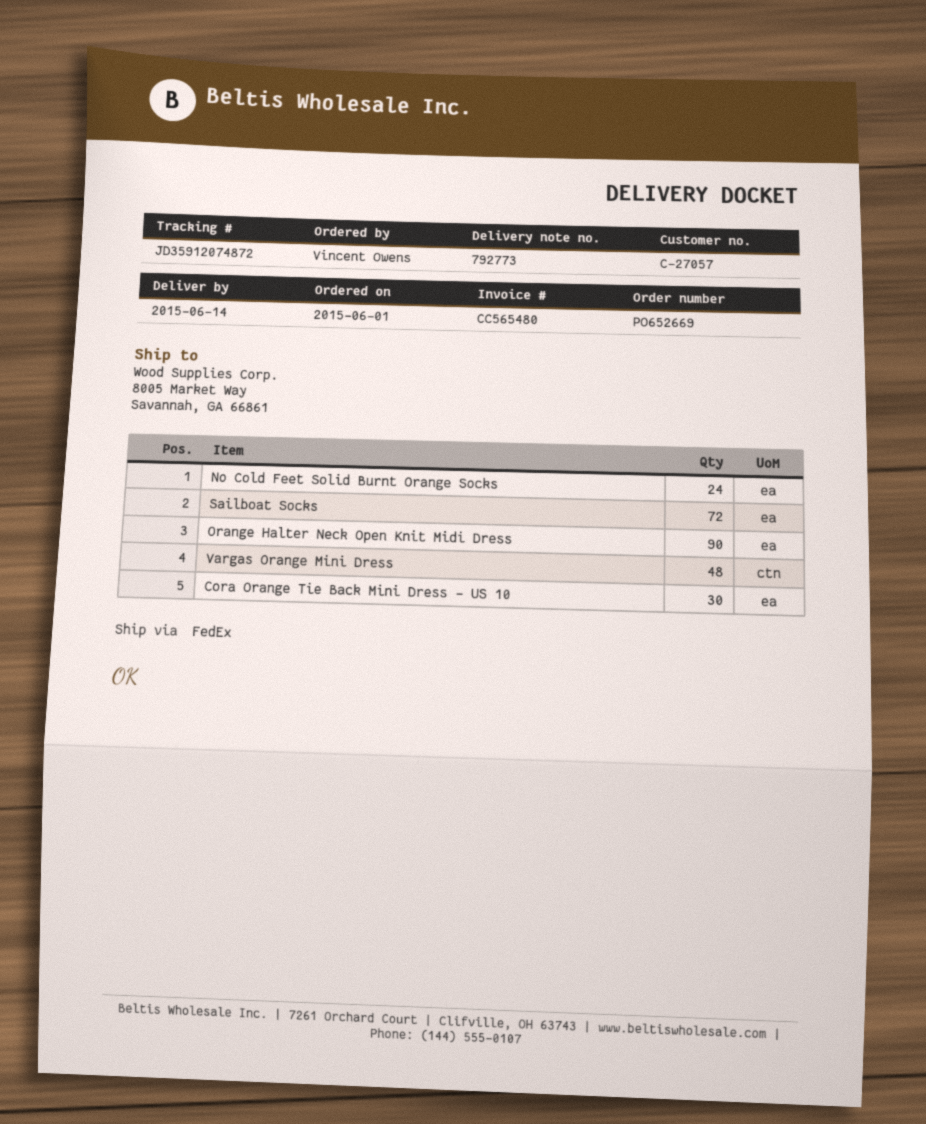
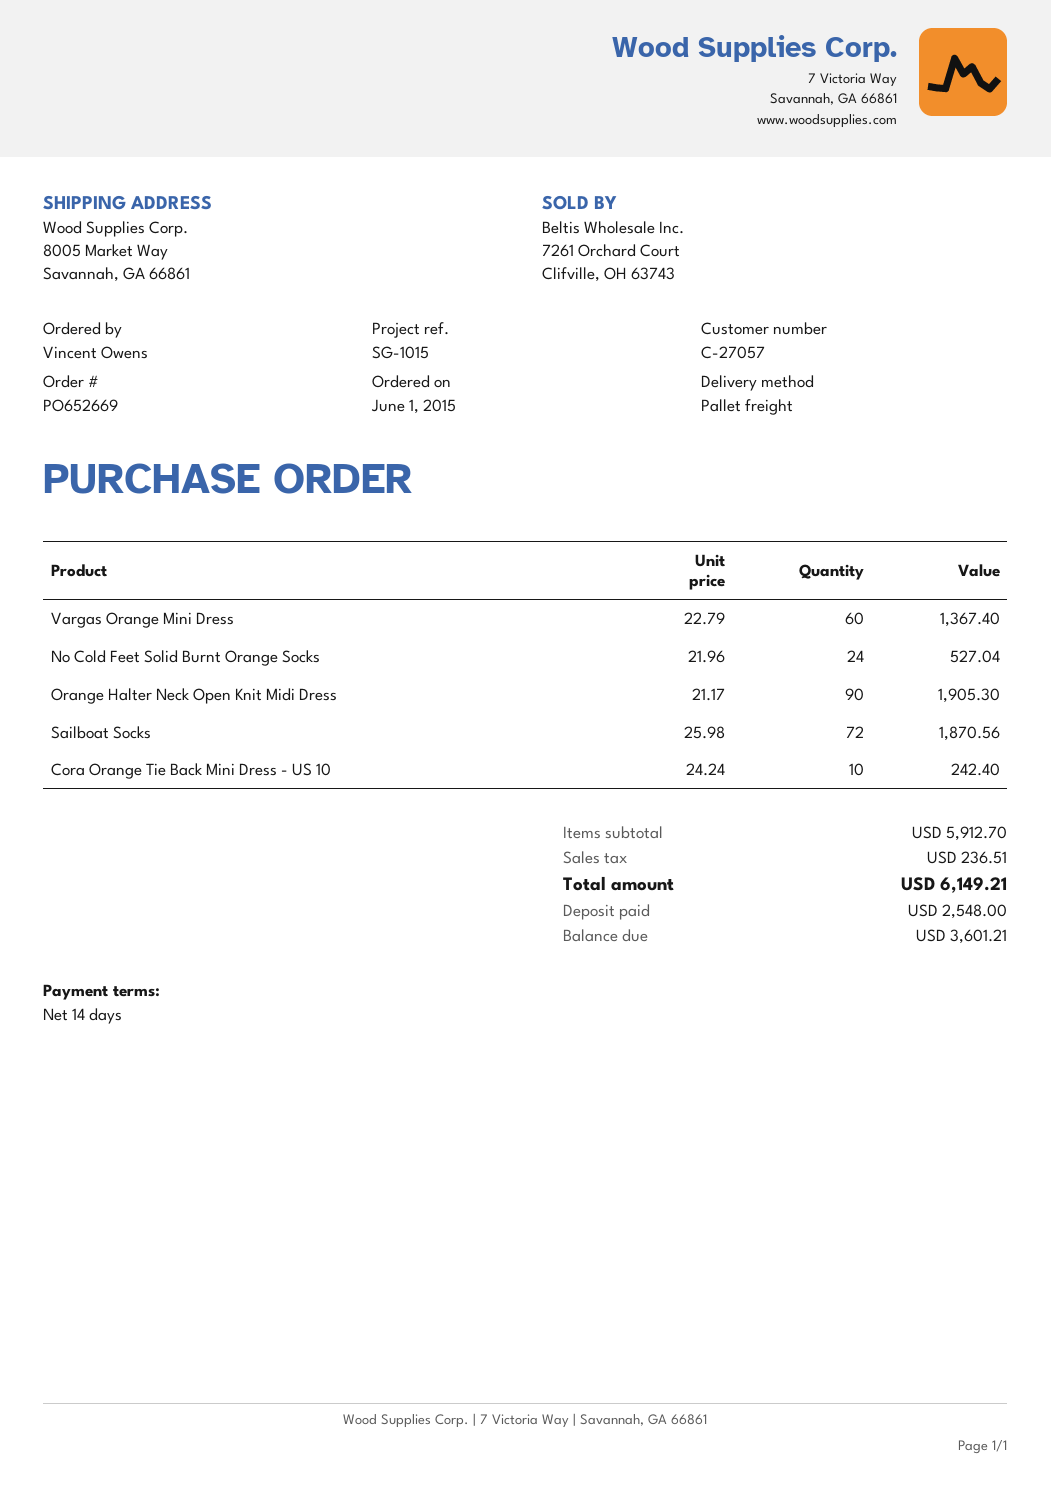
shipping method: FedEx -> pallet freight
Vargas Orange Mini Dress: 48 -> 60
Cora Orange Tie Back Mini Dress - US 10: 30 -> 10

